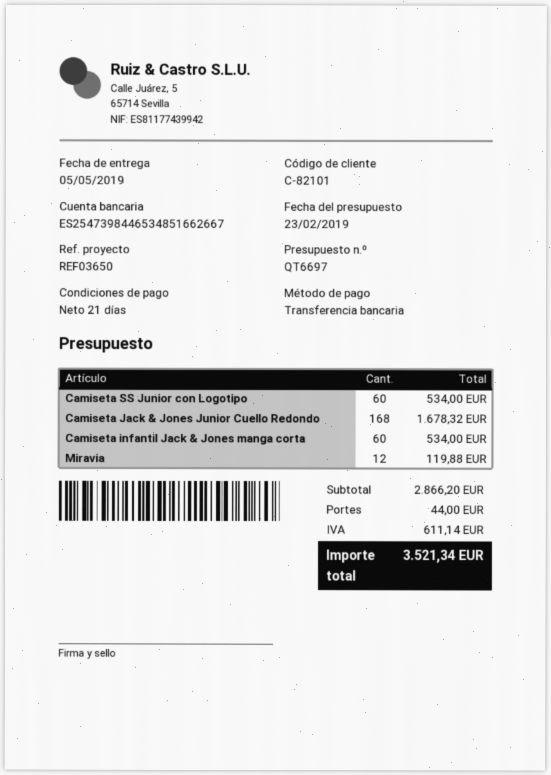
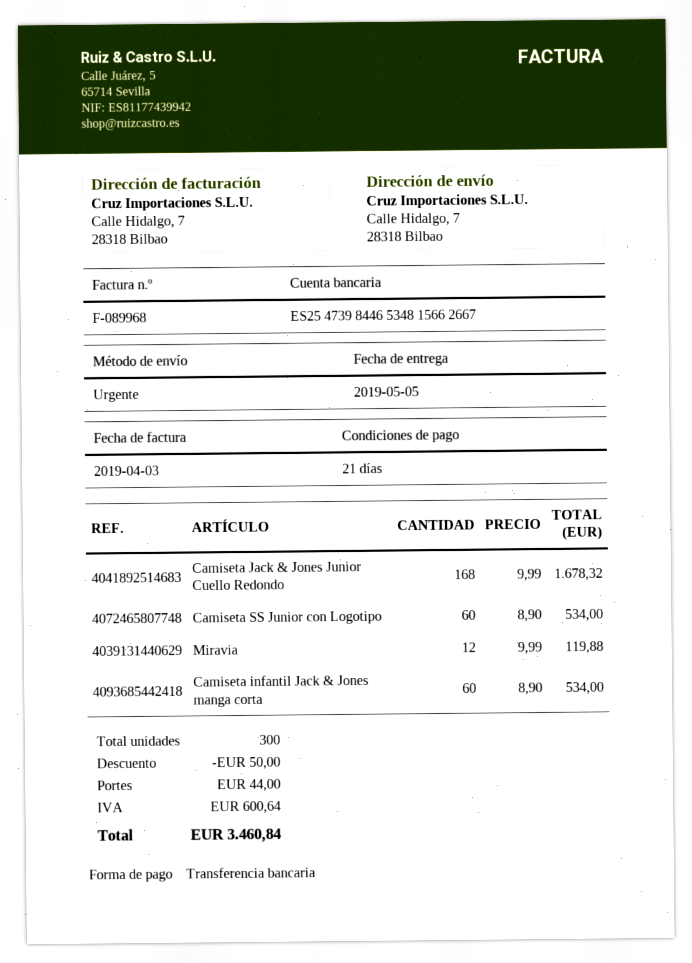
bank account: ES2547398446534851662667 -> ES2547398446534815662667
discount: none -> 50.00
tax: 611.14 -> 600.64
total: 3521.34 -> 3460.84

